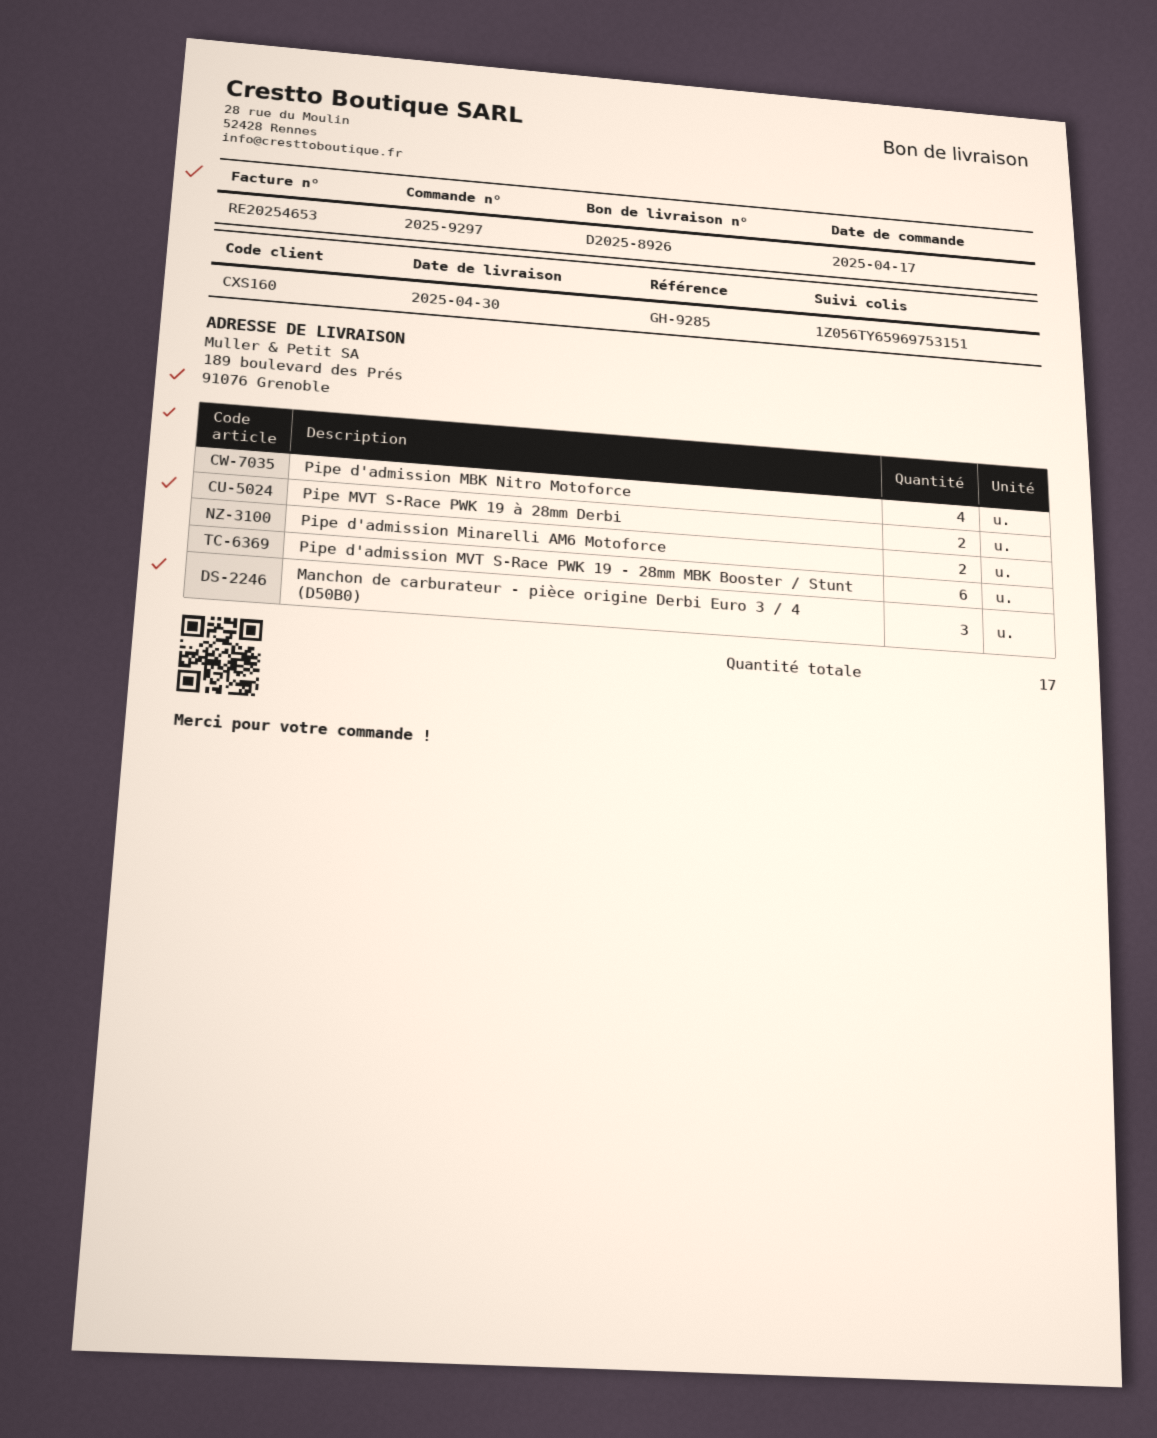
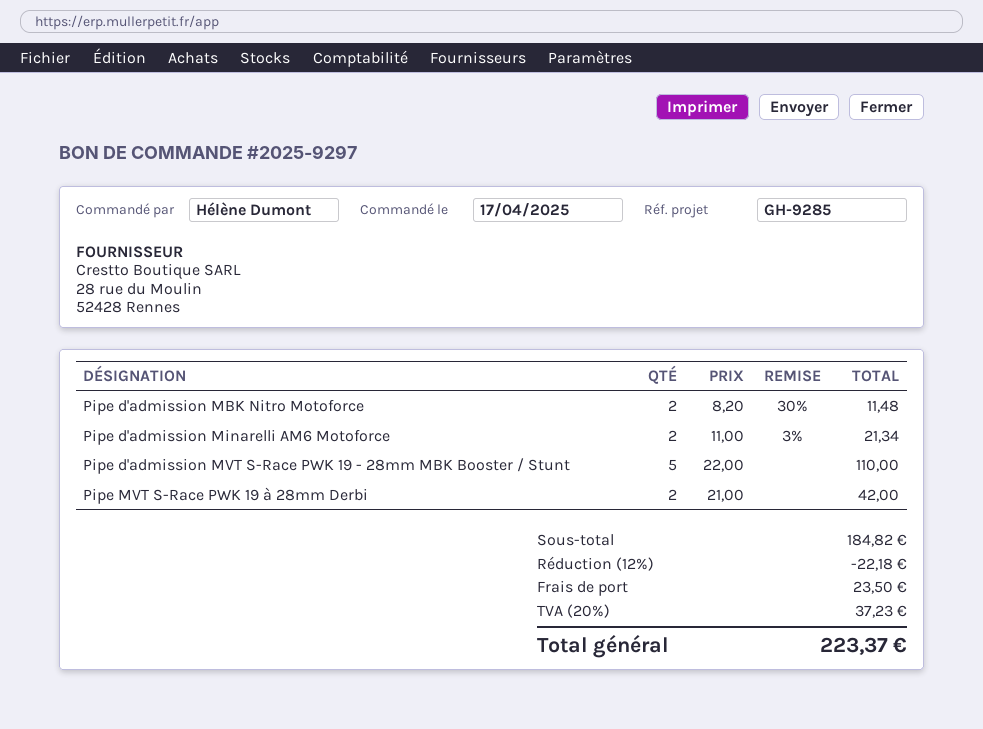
Pipe d'admission MBK Nitro Motoforce: 4 -> 2
Pipe d'admission MVT S-Race PWK 19 - 28mm MBK Booster / Stunt: 6 -> 5
Manchon de carburateur - pièce origine Derbi Euro 3 / 4 (D50B0): 3 -> none

